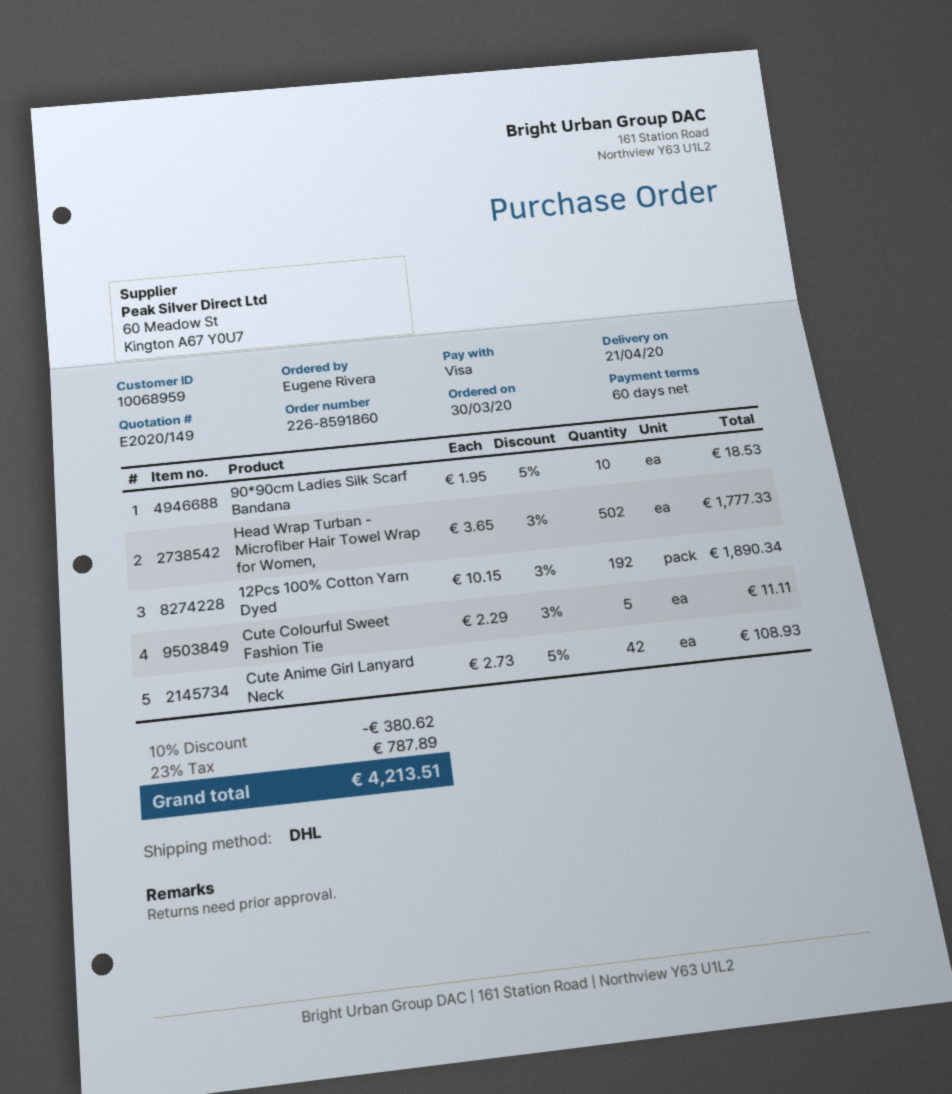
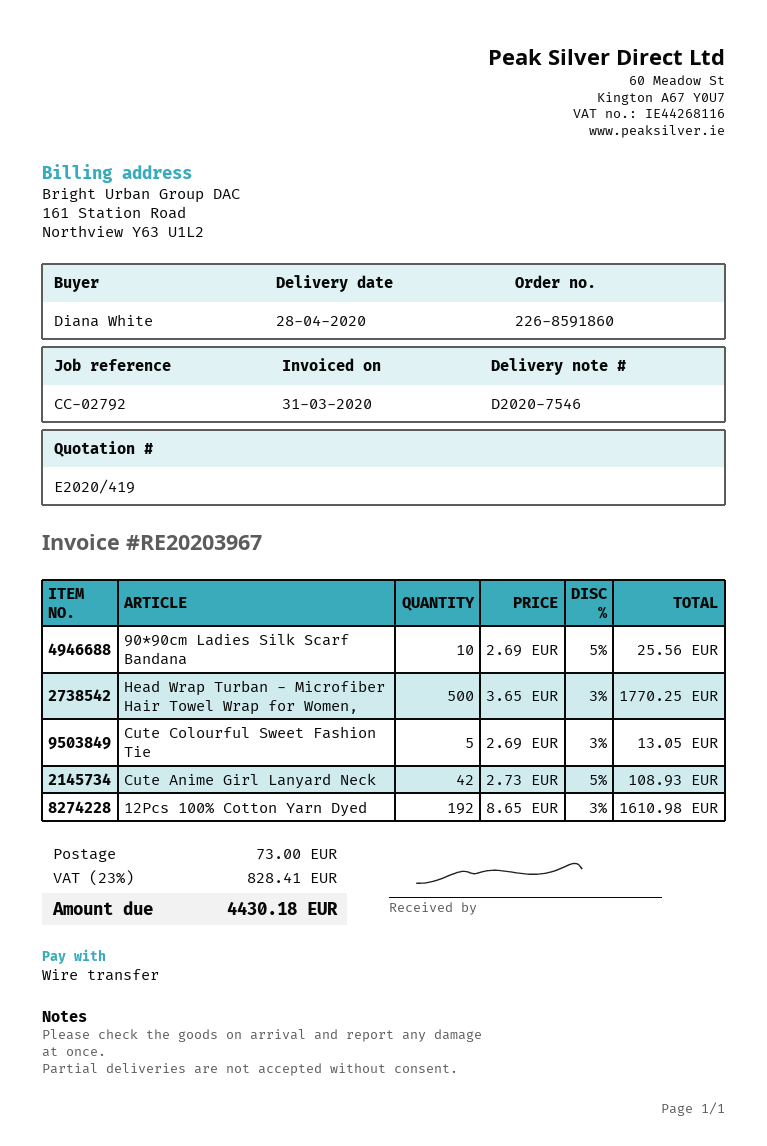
quote number: E2020/149 -> E2020/419
delivery date: 2020-04-21 -> 2020-04-28
ordered by: Eugene Rivera -> Diana White
payment method: Visa -> bank transfer
90*90cm Ladies Silk Scarf Bandana: 10 x 1.95 - 5% = 18.53 -> 10 x 2.69 - 5% = 25.56
Head Wrap Turban - Microfiber Hair Towel Wrap for Women,: 502 x 3.65 - 3% = 1777.33 -> 500 x 3.65 - 3% = 1770.25
12Pcs 100% Cotton Yarn Dyed: 192 x 10.15 - 3% = 1890.34 -> 192 x 8.65 - 3% = 1610.98
Cute Colourful Sweet Fashion Tie: 5 x 2.29 - 3% = 11.11 -> 5 x 2.69 - 3% = 13.05
discount: 10% = 380.62 -> none
shipping: none -> 73.00
tax: 23% = 787.89 -> 23% = 828.41
total: 4213.51 -> 4430.18

